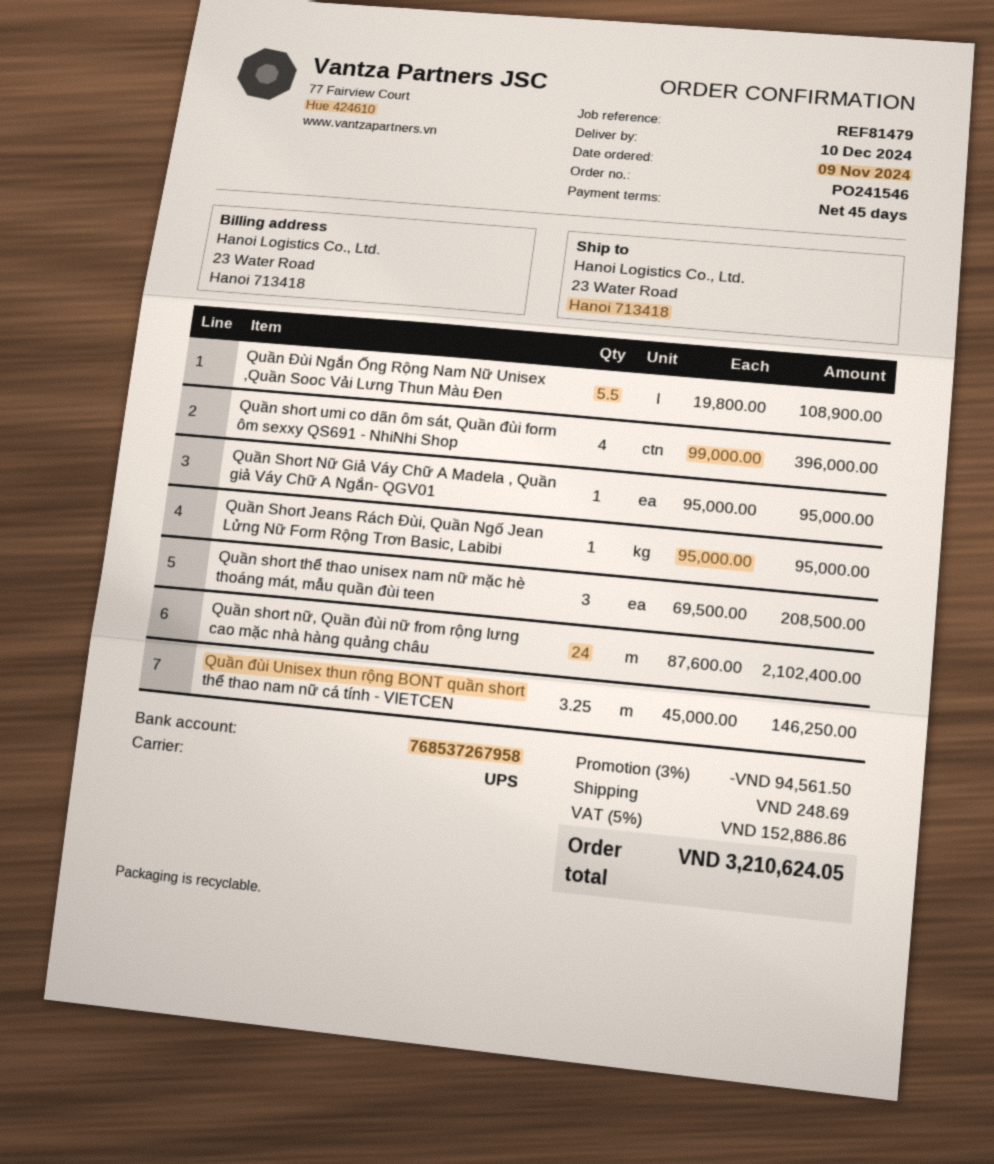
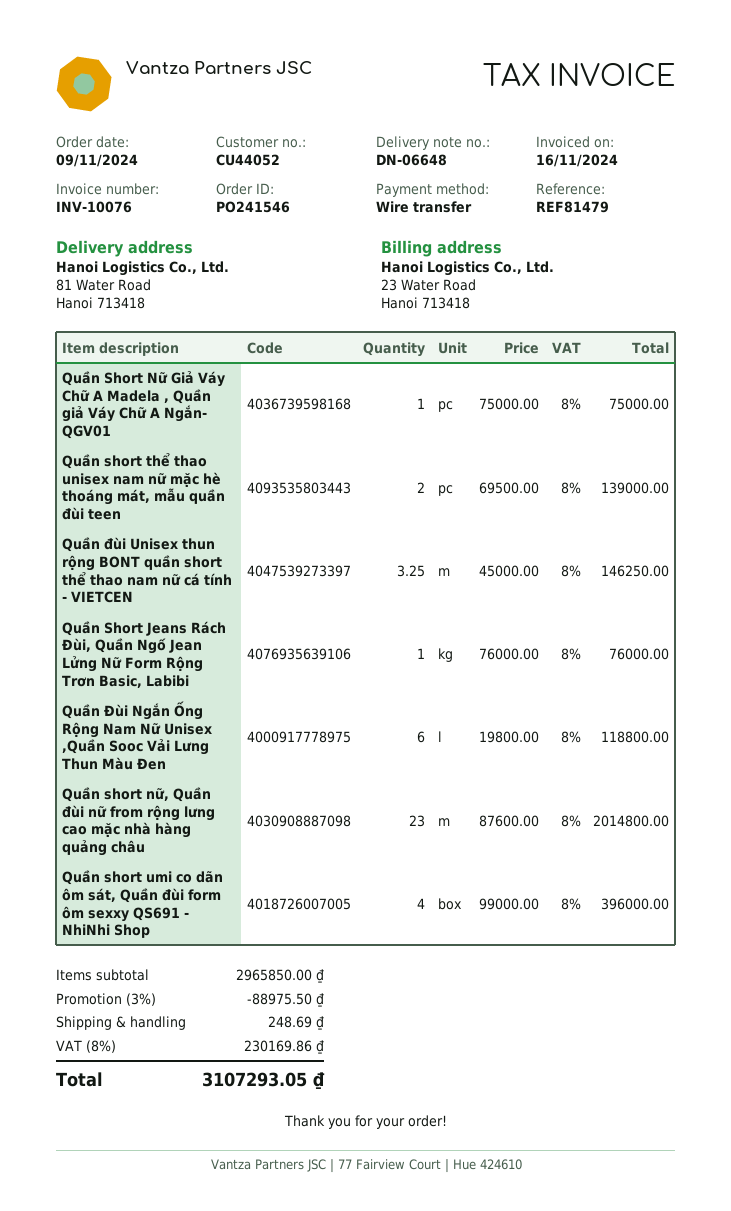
ship to: 23 Water Road, Hanoi 713418 -> 81 Water Road, Hanoi 713418
Quần Đùi Ngắn Ống Rộng Nam Nữ Unisex ,Quần Sooc Vải Lưng Thun Màu Đen: 5.5 x 19800.00 = 108900.00 -> 6 x 19800.00 = 118800.00
Quần Short Nữ Giả Váy Chữ A Madela , Quần giả Váy Chữ A Ngắn- QGV01: 1 x 95000.00 = 95000.00 -> 1 x 75000.00 = 75000.00
Quần Short Jeans Rách Đùi, Quần Ngố Jean Lửng Nữ Form Rộng Trơn Basic, Labibi: 1 x 95000.00 = 95000.00 -> 1 x 76000.00 = 76000.00
Quần short thể thao unisex nam nữ mặc hè thoáng mát, mẫu quần đùi teen: 3 x 69500.00 = 208500.00 -> 2 x 69500.00 = 139000.00
Quần short nữ, Quần đùi nữ from rộng lưng cao mặc nhà hàng quảng châu: 24 x 87600.00 = 2102400.00 -> 23 x 87600.00 = 2014800.00
discount: 3% = 94561.50 -> 3% = 88975.50
tax: 5% = 152886.86 -> 8% = 230169.86
total: 3210624.05 -> 3107293.05

